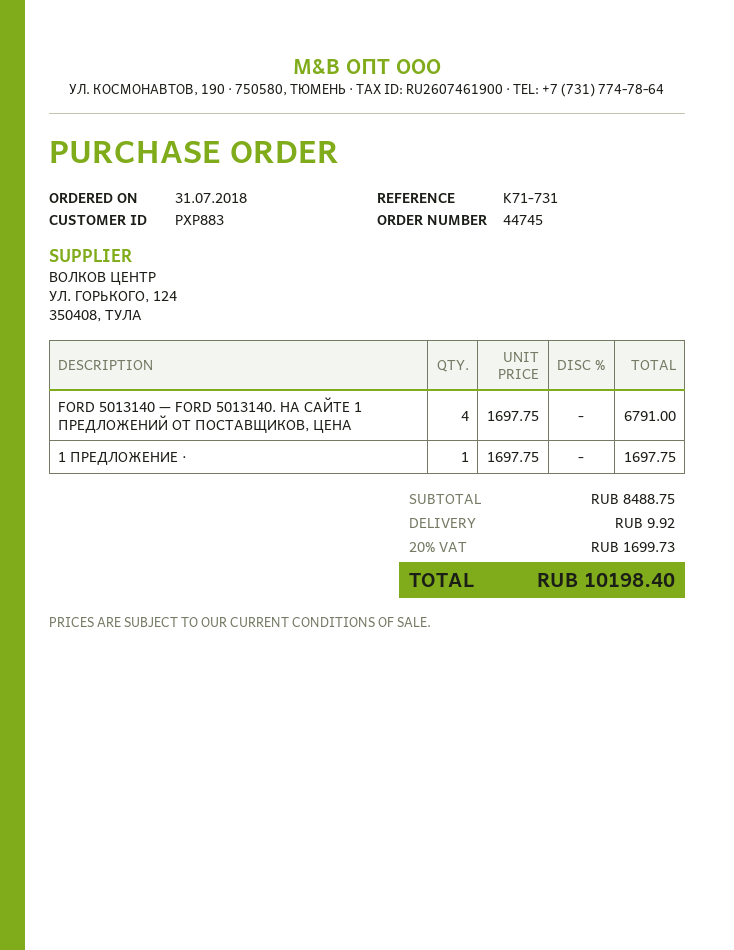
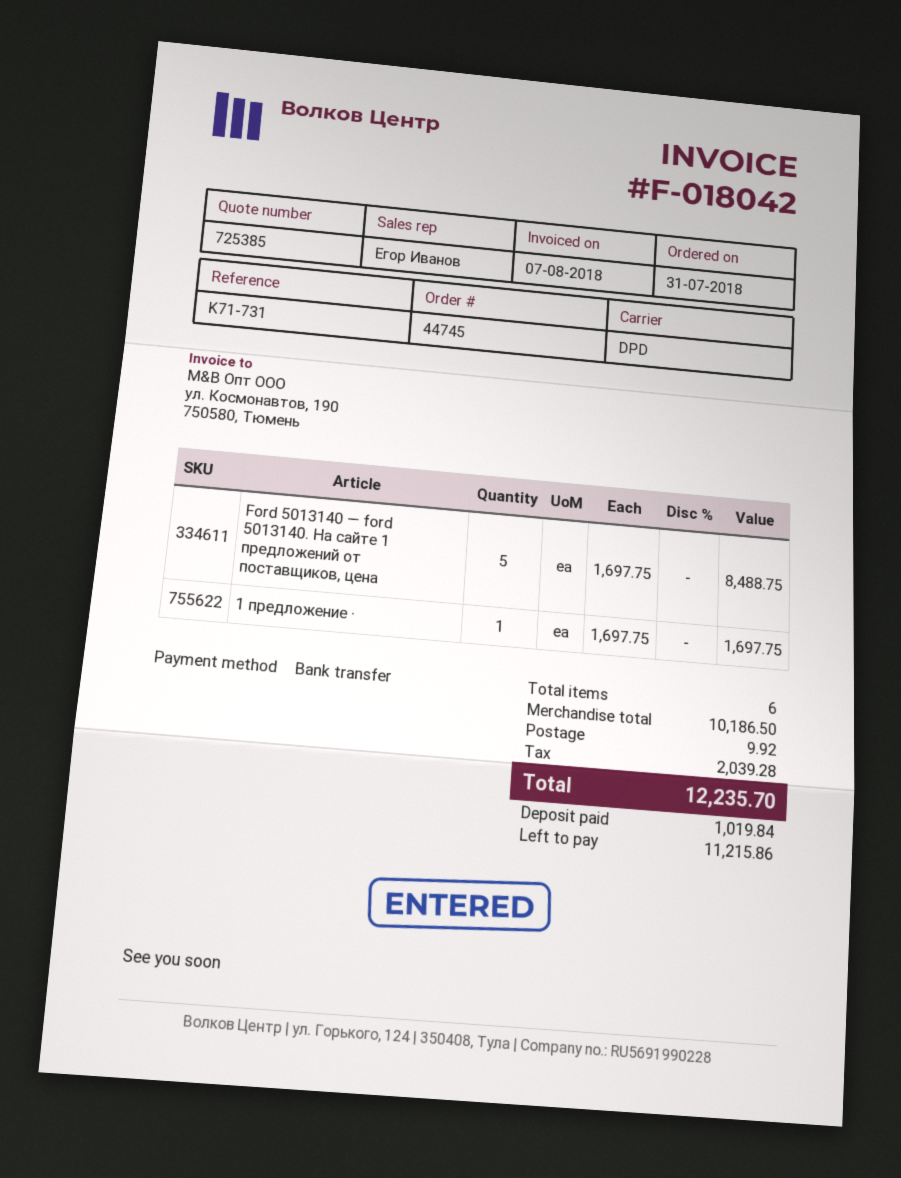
FORD 5013140 — FORD 5013140. НА САЙТЕ 1 ПРЕДЛОЖЕНИЙ ОТ ПОСТАВЩИКОВ, ЦЕНА: 4 x 1697.75 = 6791.00 -> 5 x 1697.75 = 8488.75
subtotal: 8488.75 -> 10186.50
tax: 1699.73 -> 2039.28
total: 10198.40 -> 12235.70

